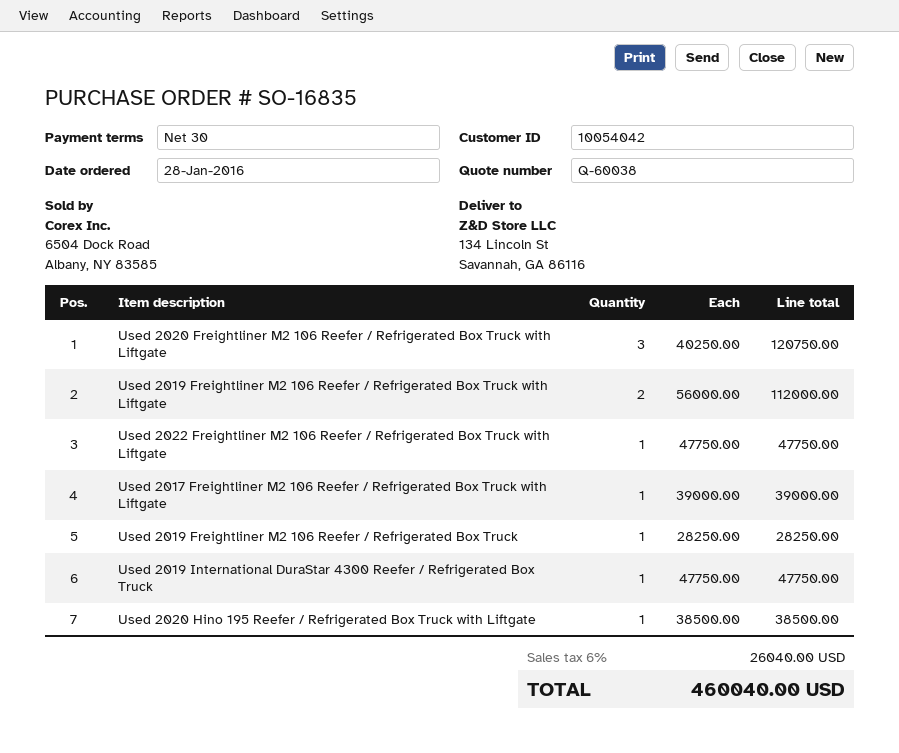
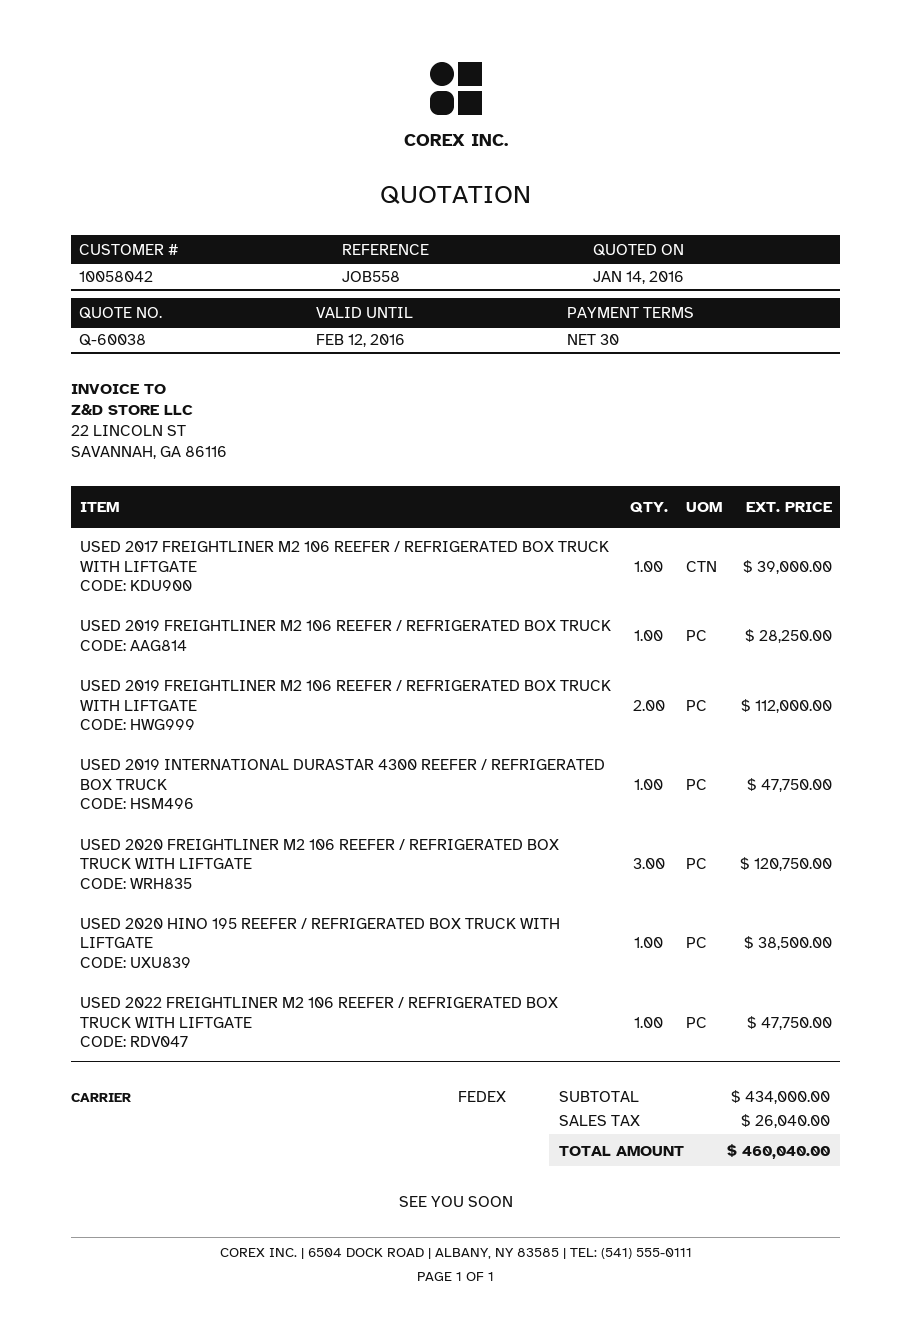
customer number: 10054042 -> 10058042

